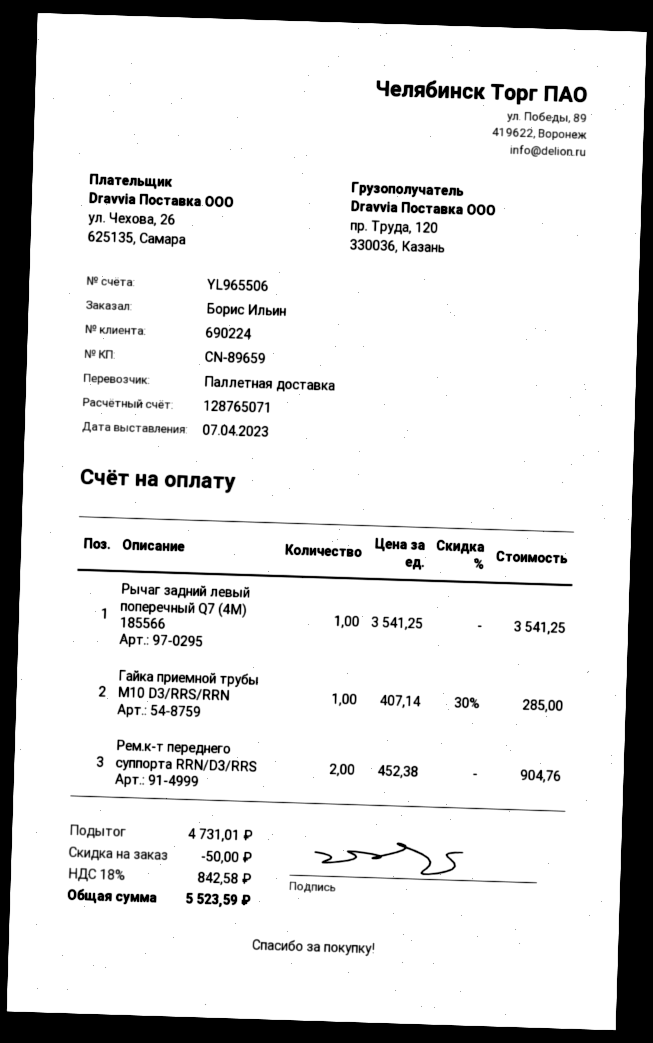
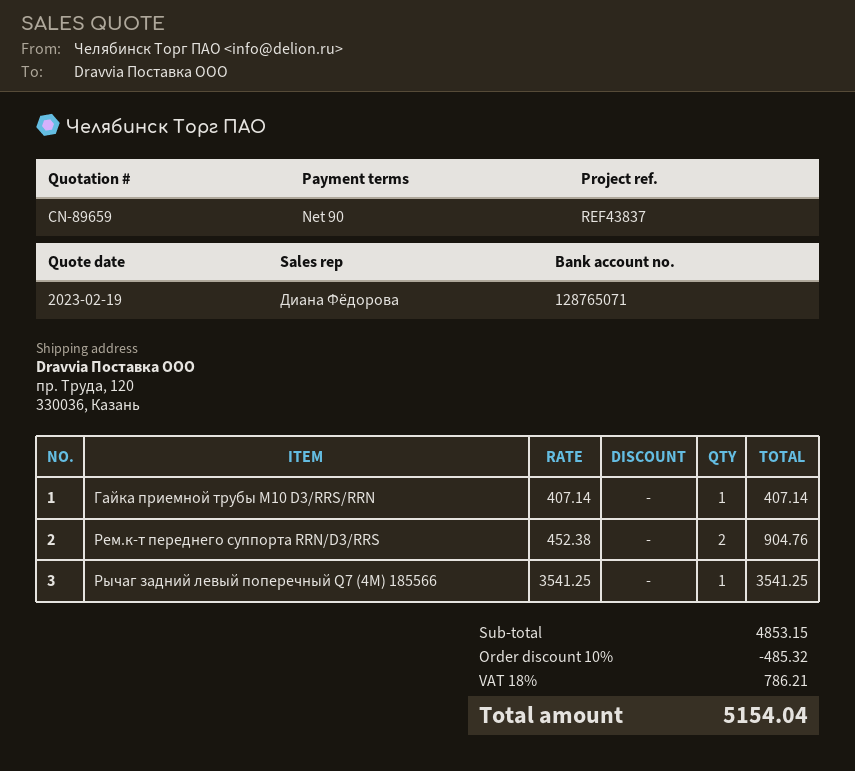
Гайка приемной трубы M10 D3/RRS/RRN: 1 x 407.14 - 30% = 285.00 -> 1 x 407.14 = 407.14
subtotal: 4731.01 -> 4853.15
discount: 50.00 -> 485.32
tax: 18% = 842.58 -> 18% = 786.21
total: 5523.59 -> 5154.04

